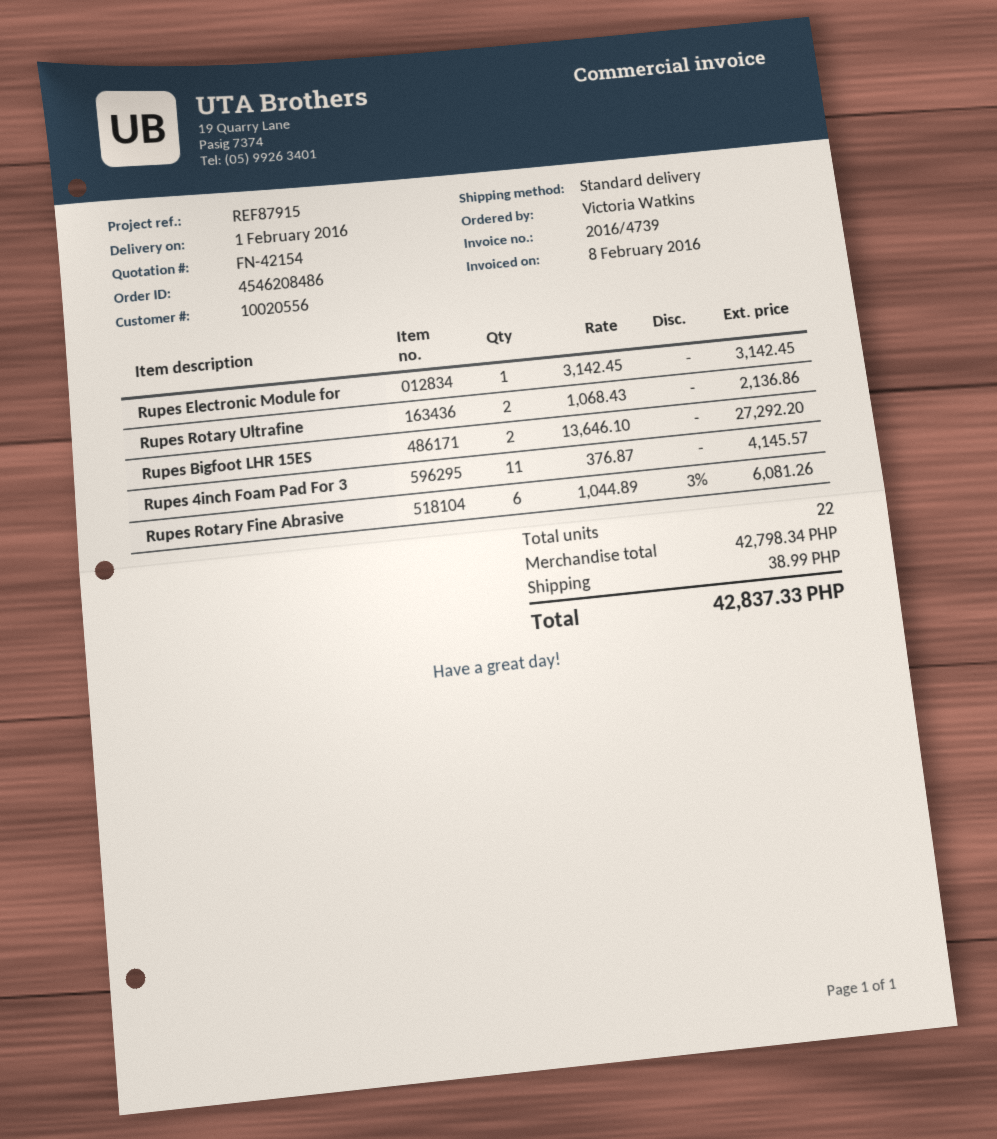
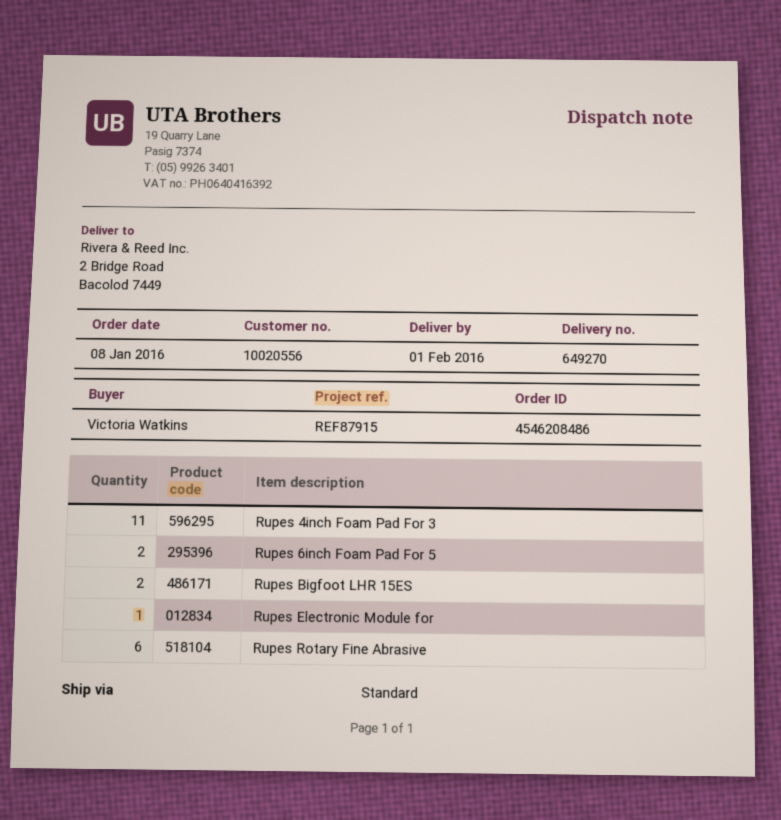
Rupes Rotary Ultrafine: 2 -> none
Rupes 6inch Foam Pad For 5: none -> 2

